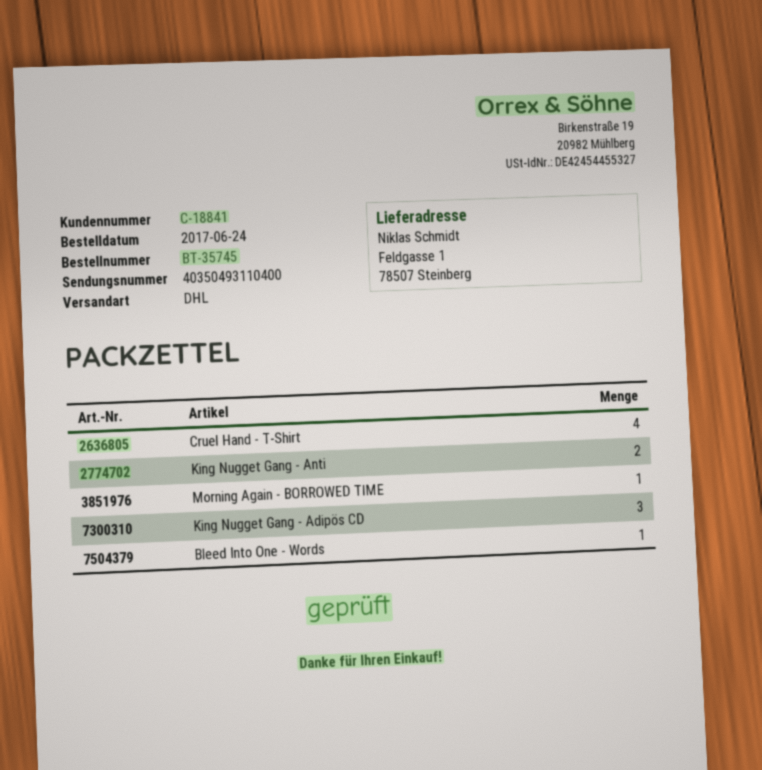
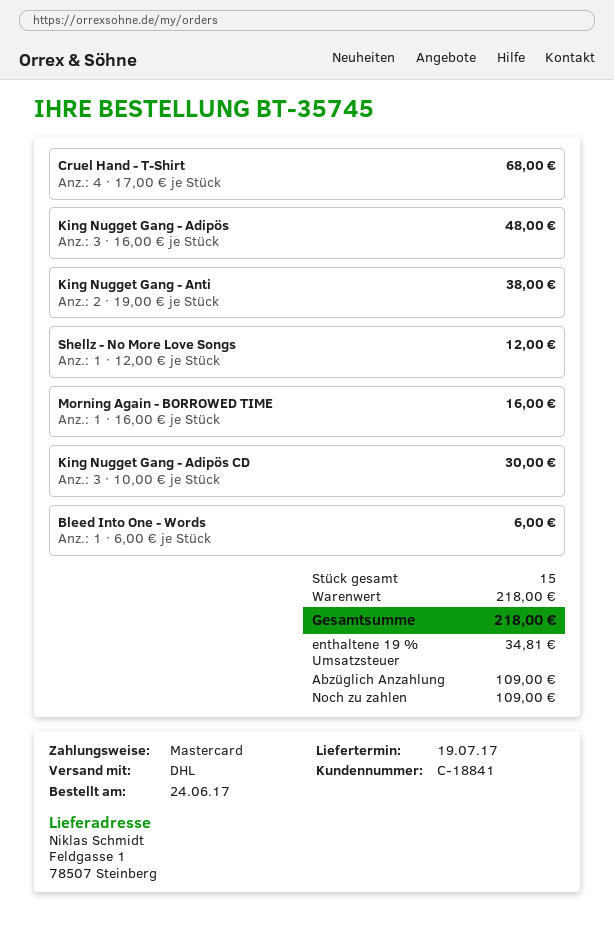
King Nugget Gang - Adipös: none -> 3
Shellz - No More Love Songs: none -> 1

